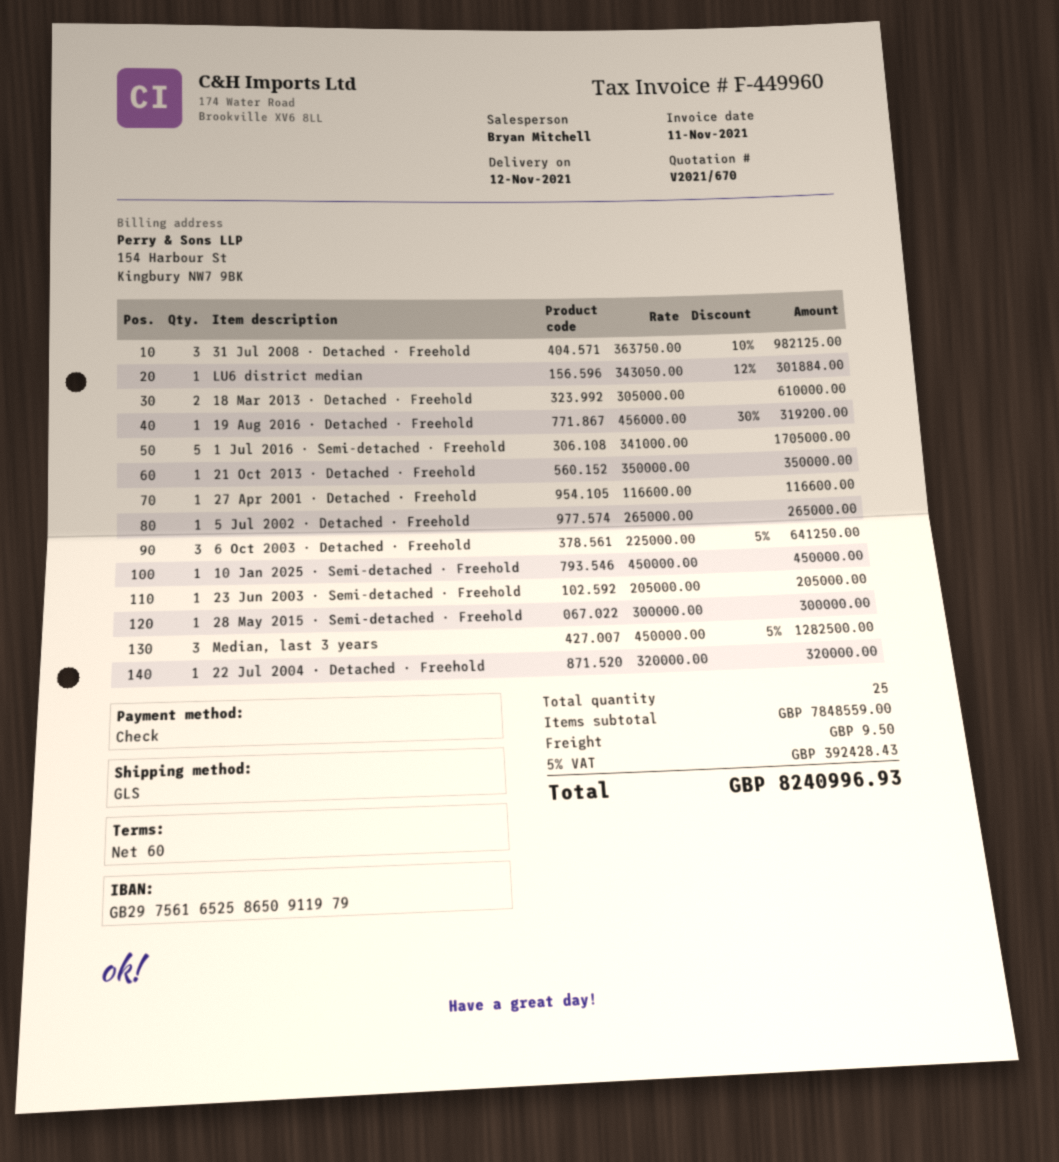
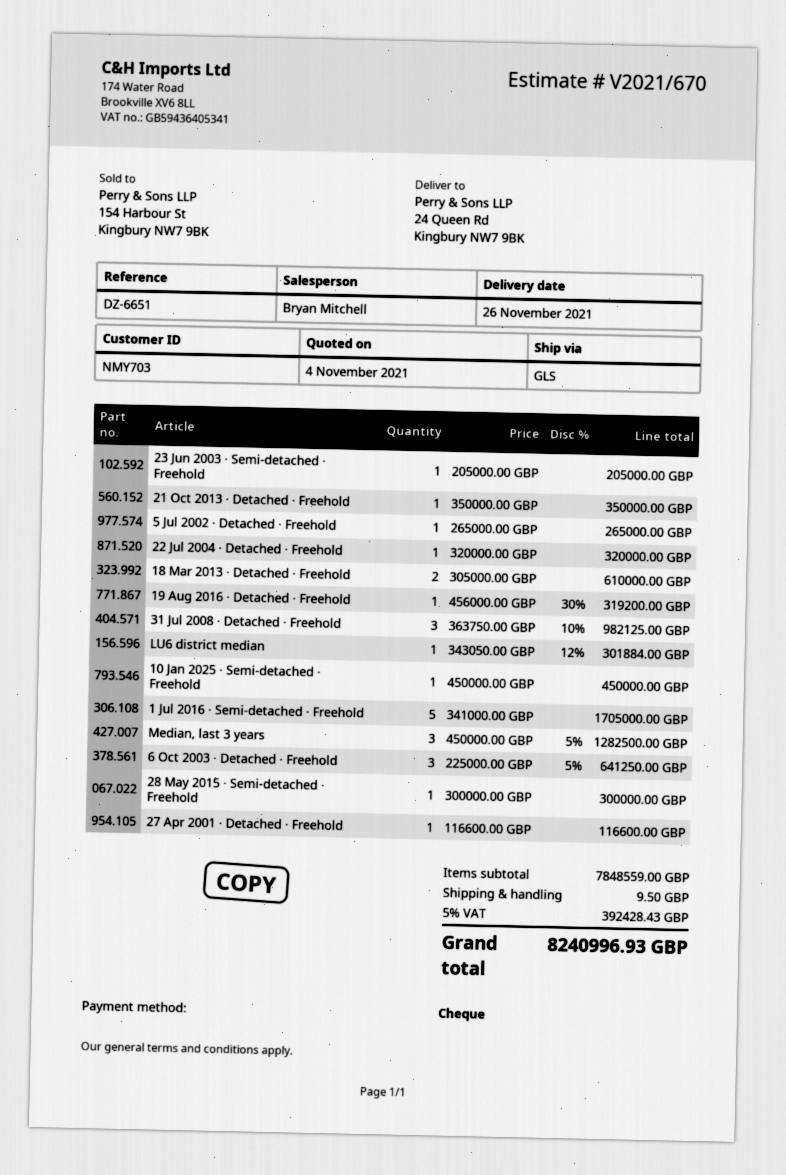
delivery date: 2021-11-12 -> 2021-11-26

